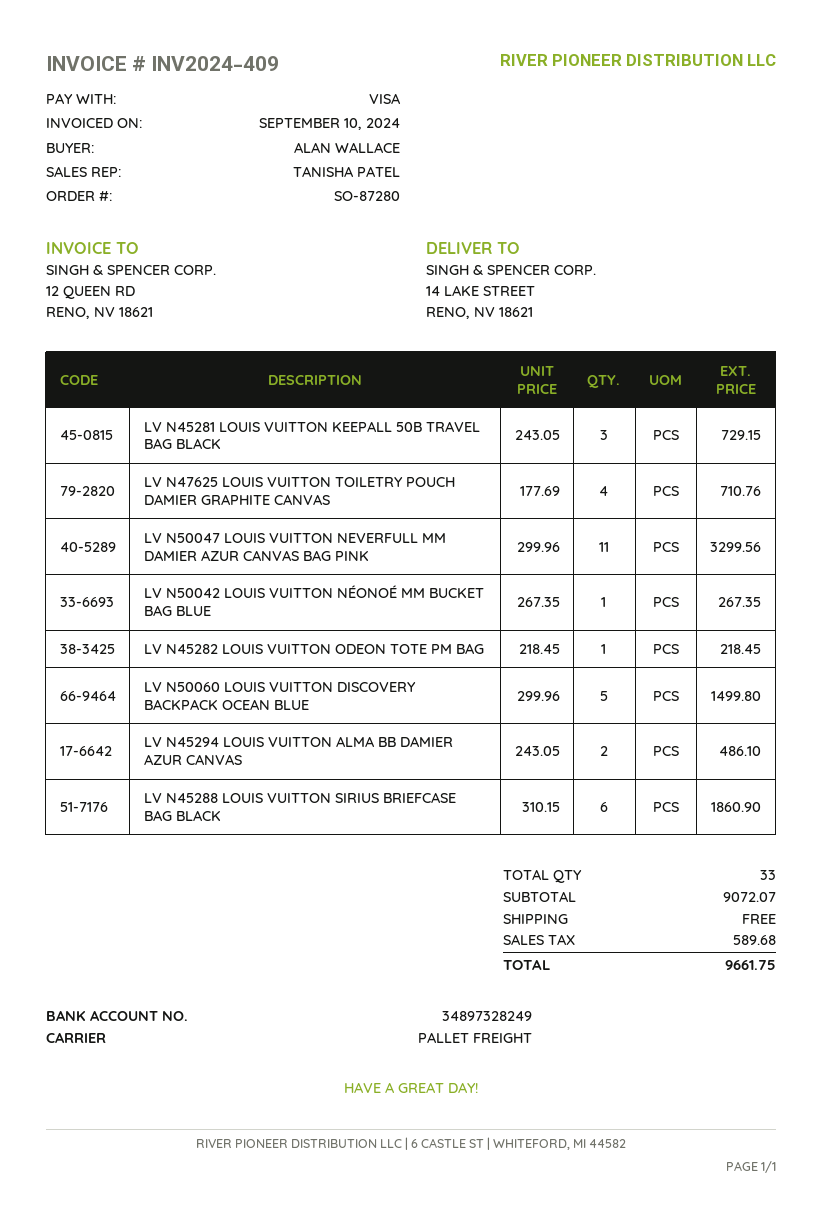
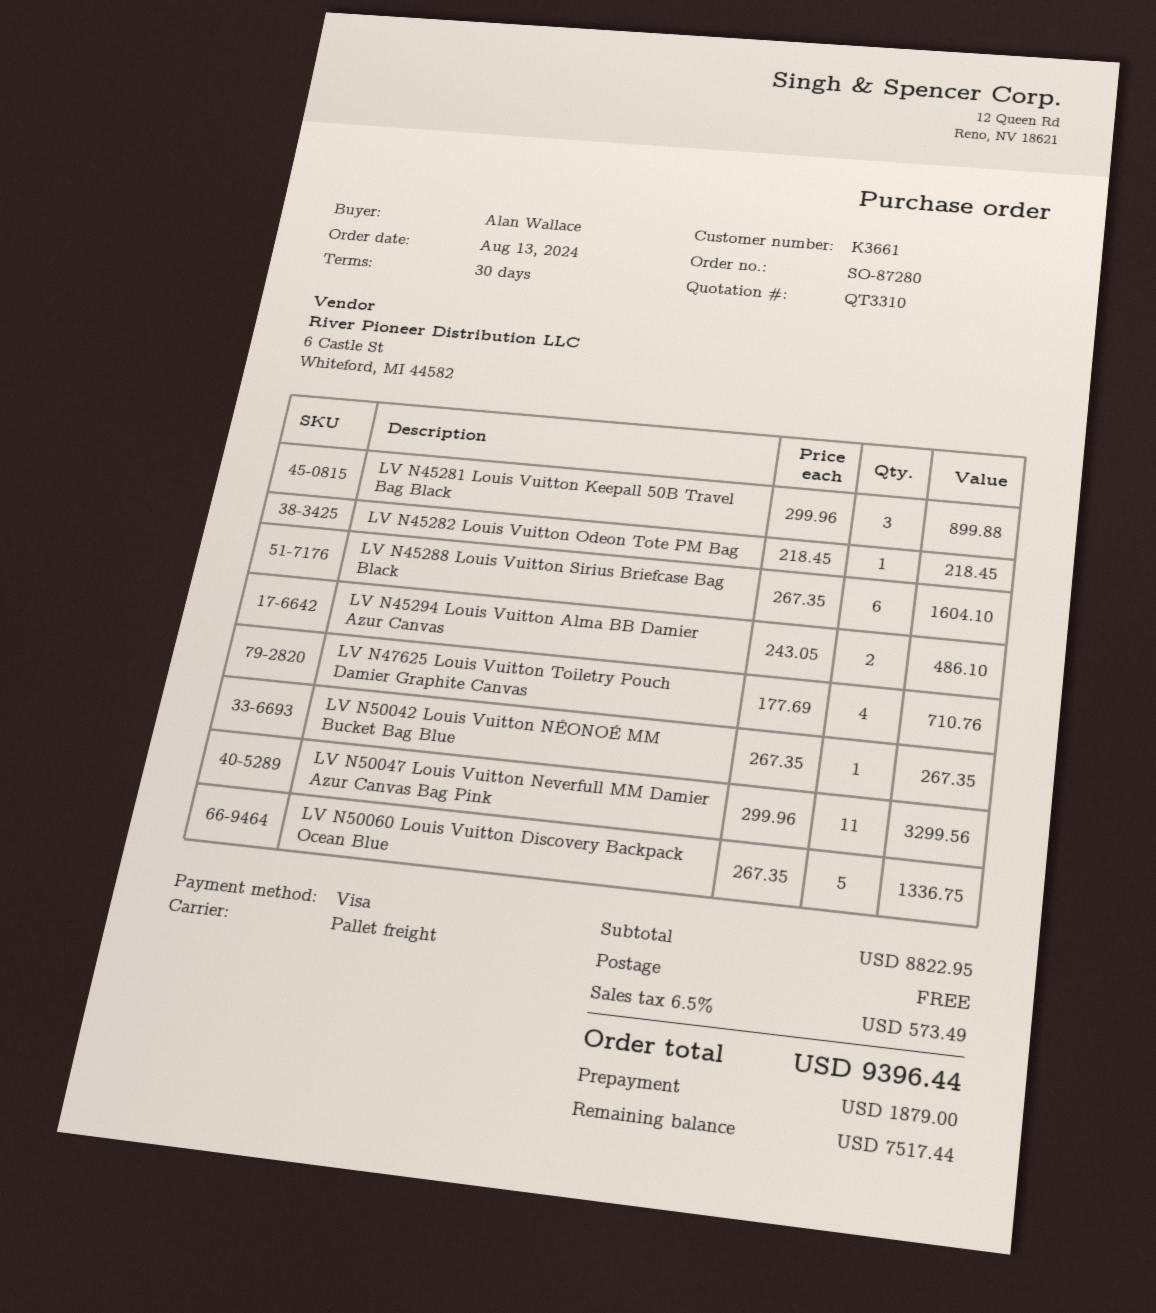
LV N45281 LOUIS VUITTON KEEPALL 50B TRAVEL BAG BLACK: 3 x 243.05 = 729.15 -> 3 x 299.96 = 899.88
LV N50060 LOUIS VUITTON DISCOVERY BACKPACK OCEAN BLUE: 5 x 299.96 = 1499.80 -> 5 x 267.35 = 1336.75
LV N45288 LOUIS VUITTON SIRIUS BRIEFCASE BAG BLACK: 6 x 310.15 = 1860.90 -> 6 x 267.35 = 1604.10
subtotal: 9072.07 -> 8822.95
tax: 589.68 -> 573.49
total: 9661.75 -> 9396.44

